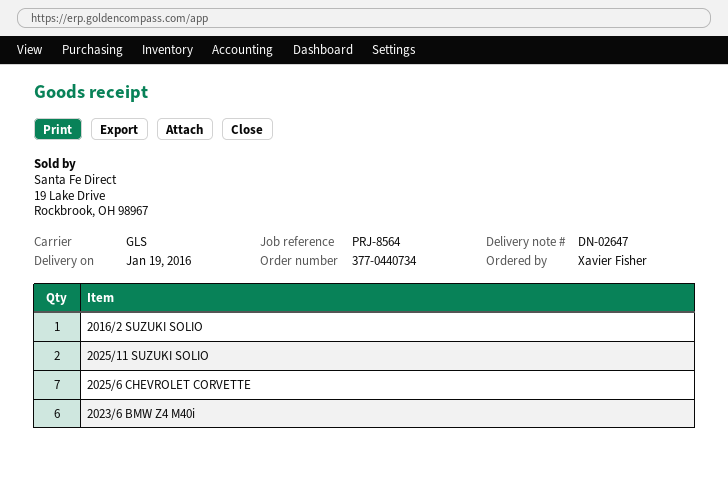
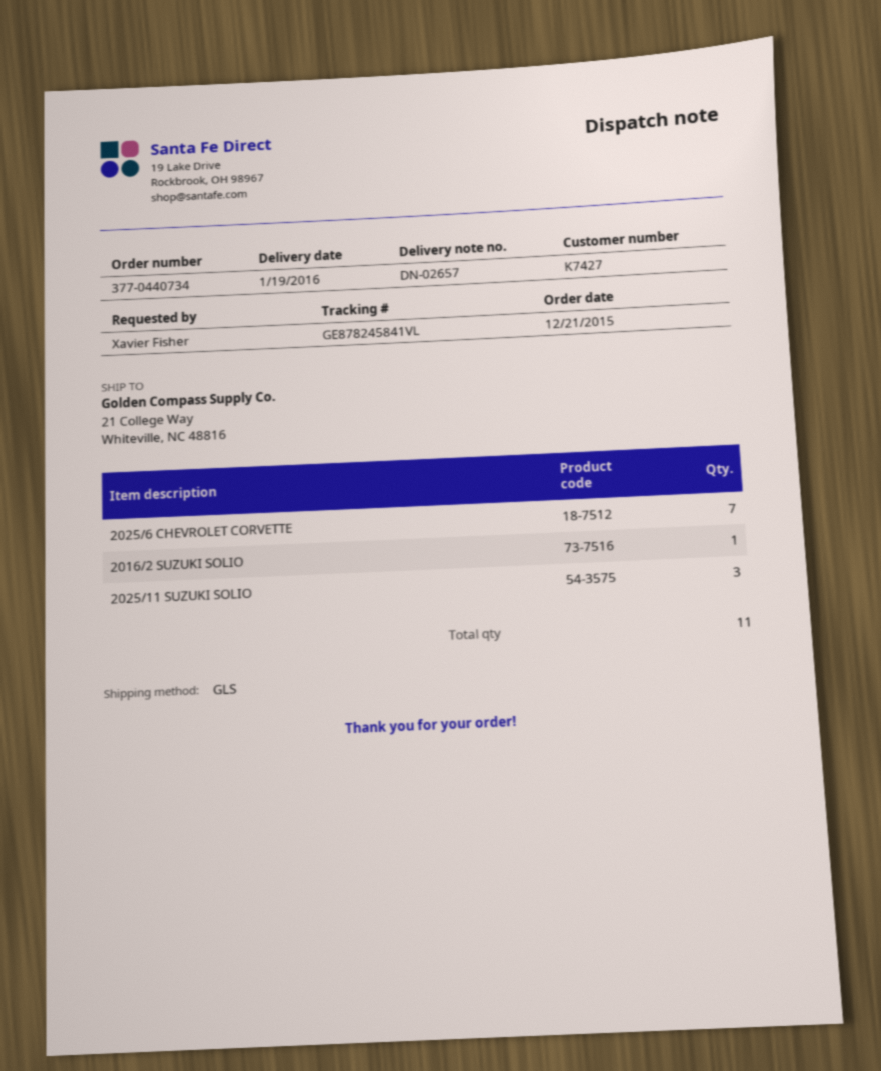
delivery note number: DN-02647 -> DN-02657
2025/11 SUZUKI SOLIO: 2 -> 3
2023/6 BMW Z4 M40i: 6 -> none

